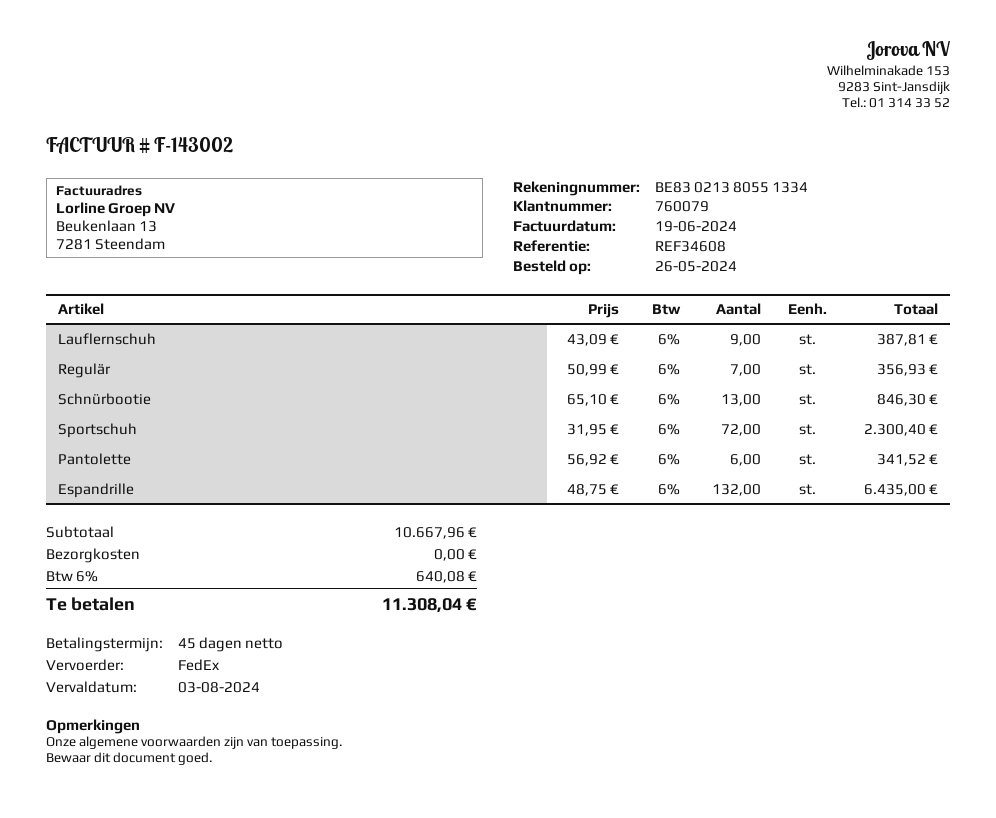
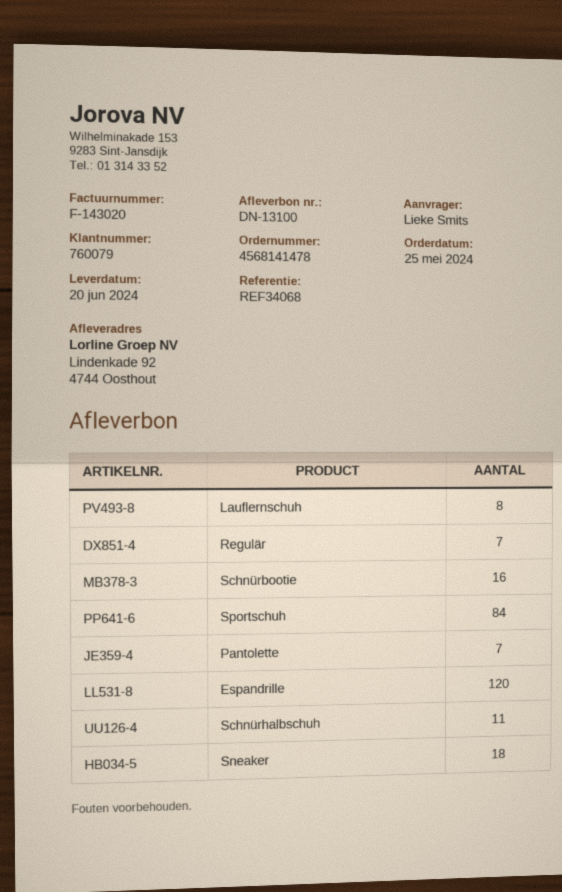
order date: 2024-05-26 -> 2024-05-25
invoice number: F-143002 -> F-143020
reference: REF34608 -> REF34068
Lauflernschuh: 9 -> 8
Schnürbootie: 13 -> 16
Sportschuh: 72 -> 84
Pantolette: 6 -> 7
Espandrille: 132 -> 120
Schnürhalbschuh: none -> 11
Sneaker: none -> 18

